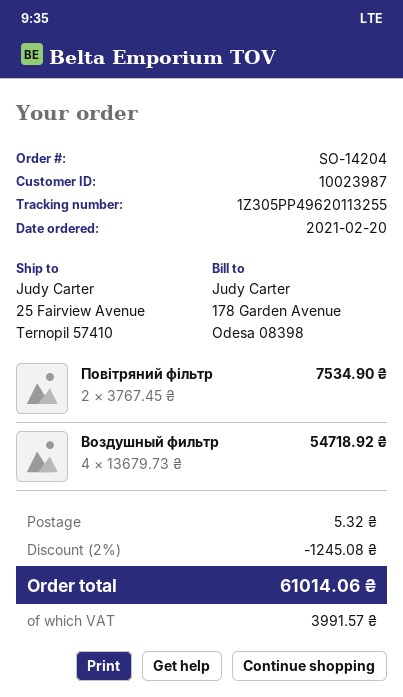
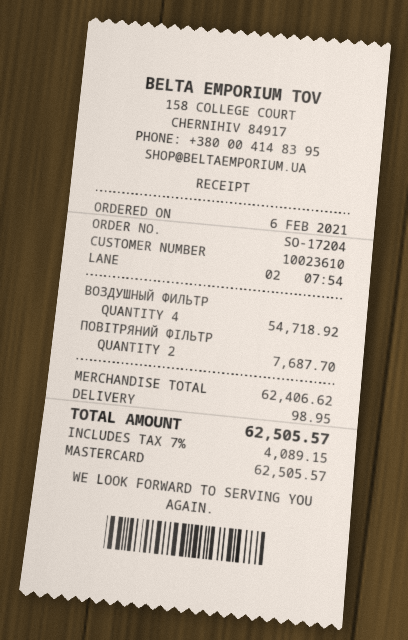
order number: SO-14204 -> SO-17204
order date: 2021-02-20 -> 2021-02-06
customer number: 10023987 -> 10023610
Повітряний фільтр: 2 for 7534.90 -> 2 for 7687.70
discount: 2% = 1245.08 -> none
shipping: 5.32 -> 98.95
tax: 3991.57 -> 4089.15
total: 61014.06 -> 62505.57

